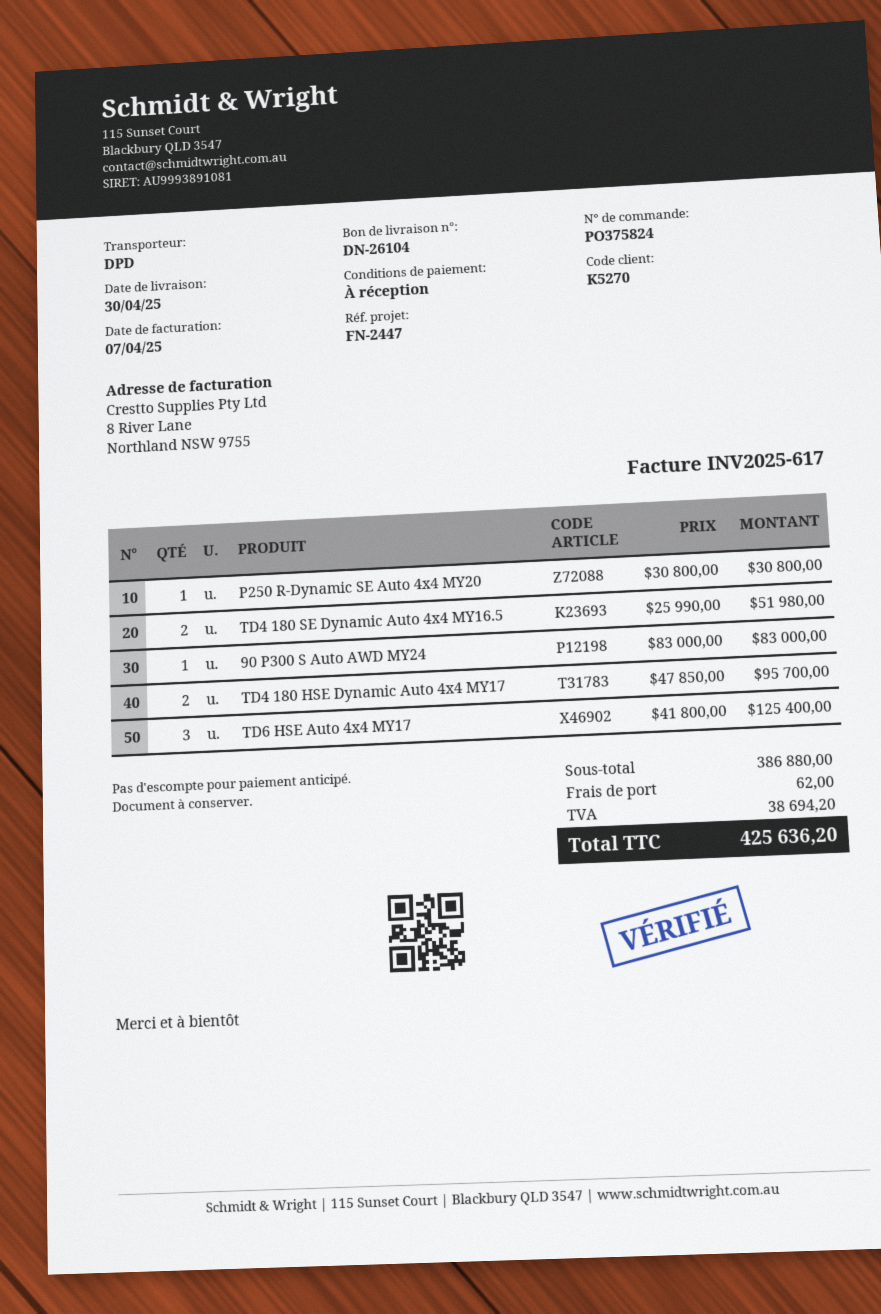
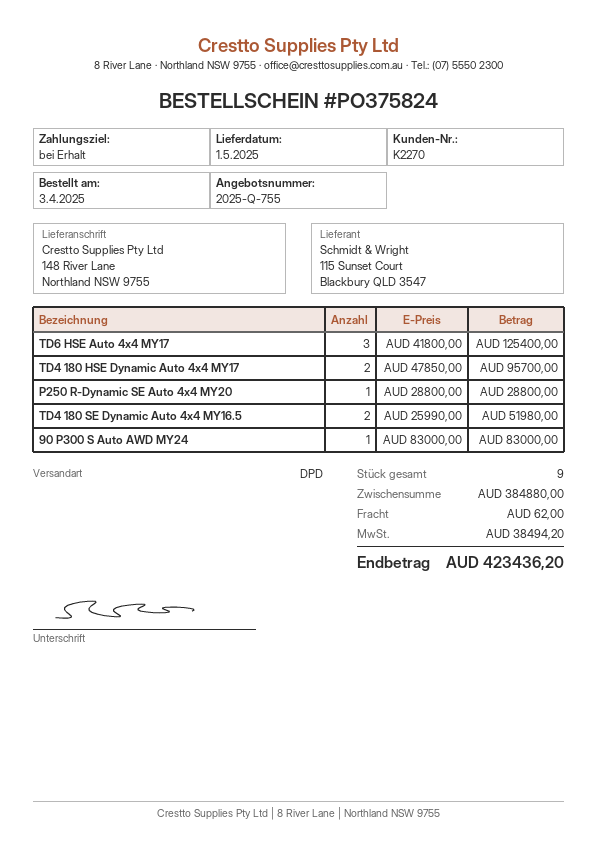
delivery date: 2025-04-30 -> 2025-05-01
customer number: K5270 -> K2270
P250 R-Dynamic SE Auto 4x4 MY20: 1 x 30800.00 = 30800.00 -> 1 x 28800.00 = 28800.00
subtotal: 386880.00 -> 384880.00
tax: 38694.20 -> 38494.20
total: 425636.20 -> 423436.20

